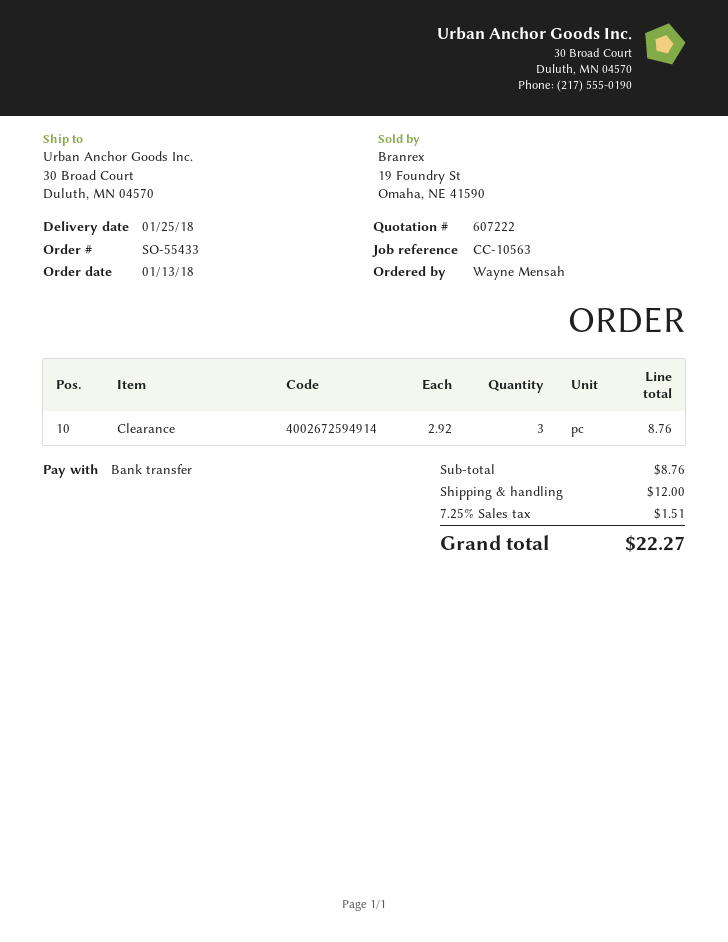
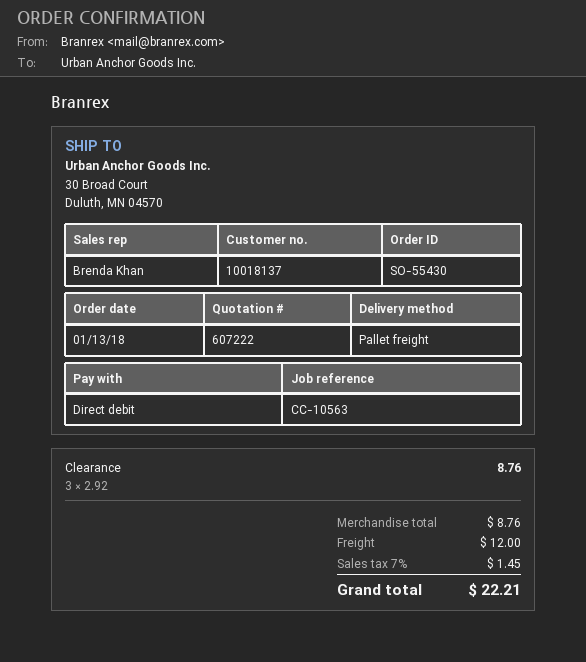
order number: SO-55433 -> SO-55430
payment method: bank transfer -> direct debit
tax: 7.25% = 1.51 -> 7% = 1.45
total: 22.27 -> 22.21

